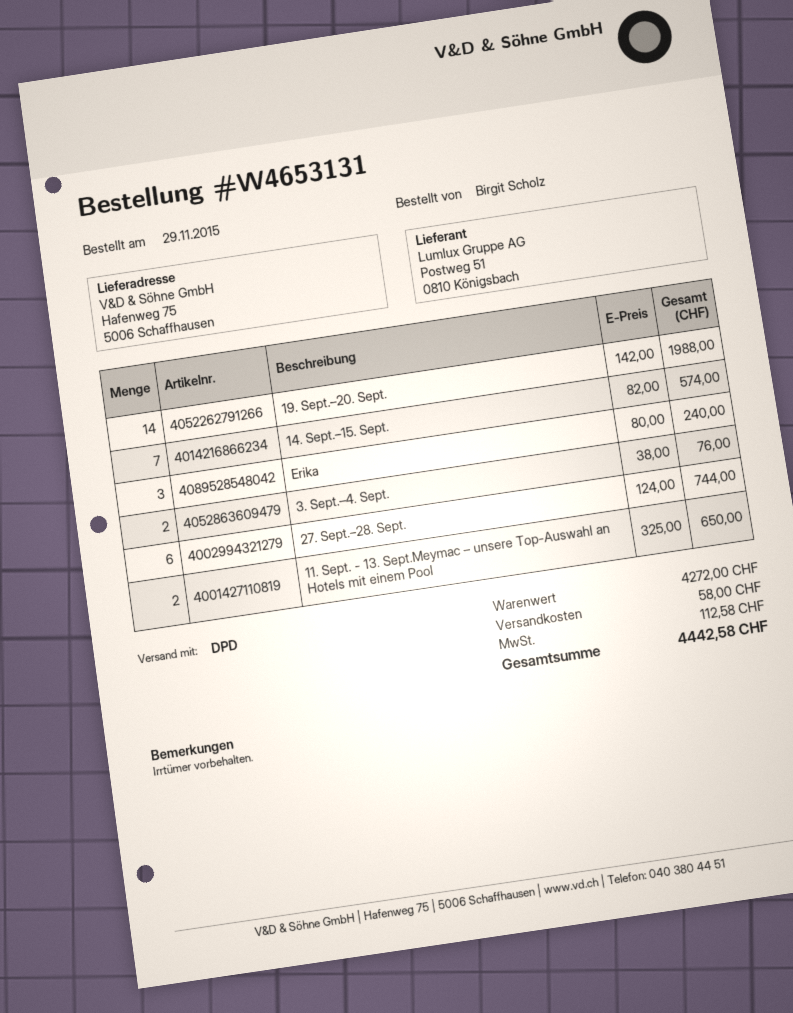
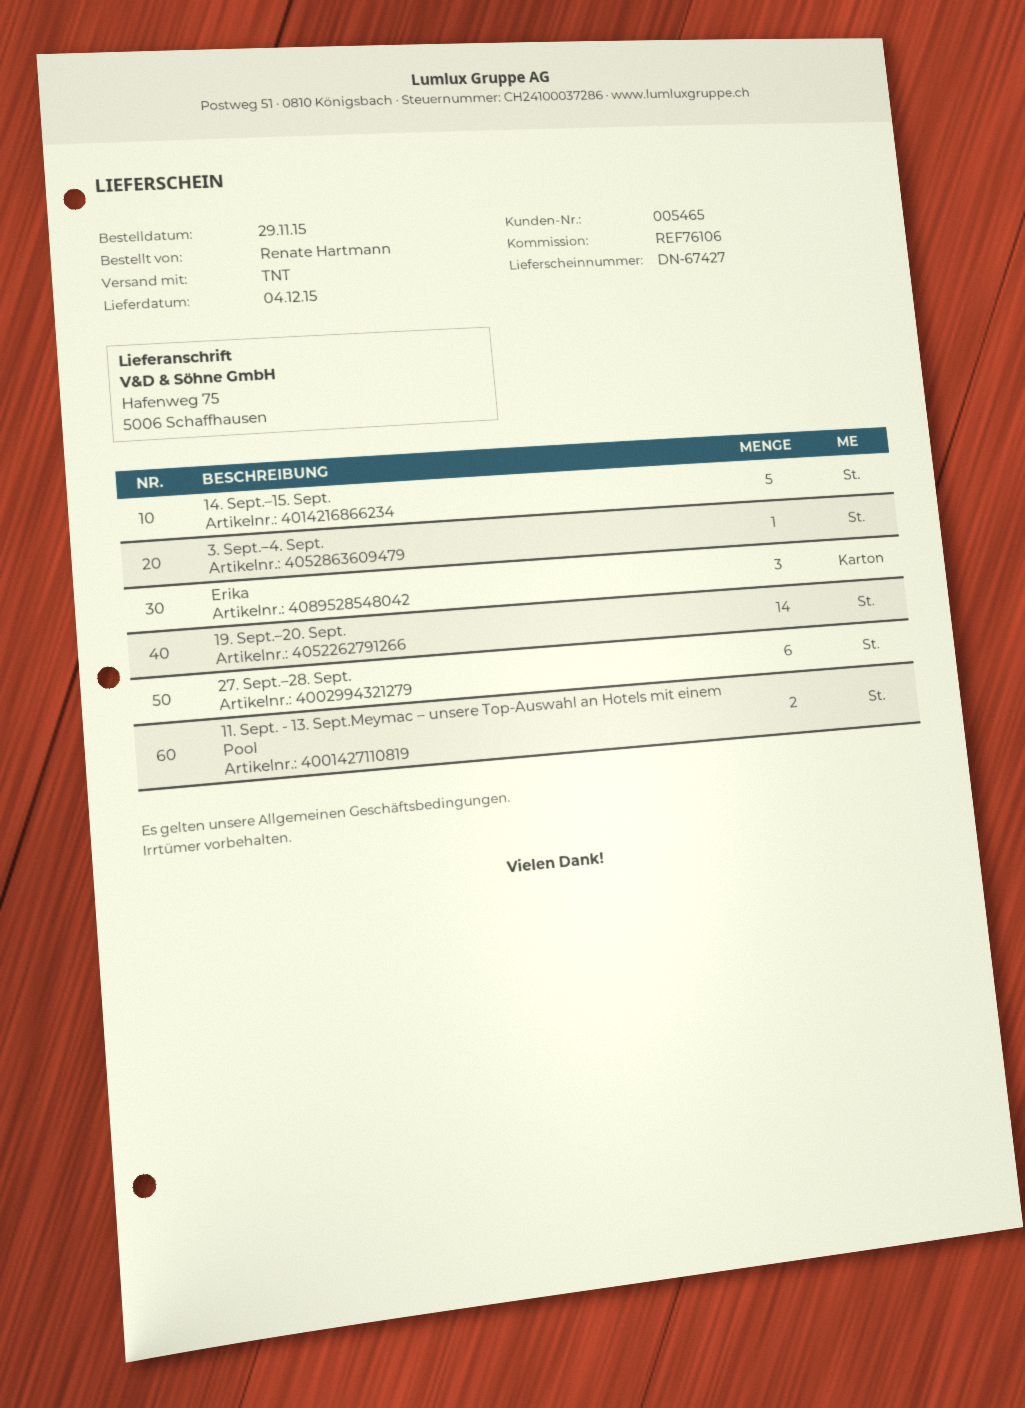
ordered by: Birgit Scholz -> Renate Hartmann
shipping method: DPD -> TNT
14. Sept.–15. Sept.: 7 -> 5
3. Sept.–4. Sept.: 2 -> 1

